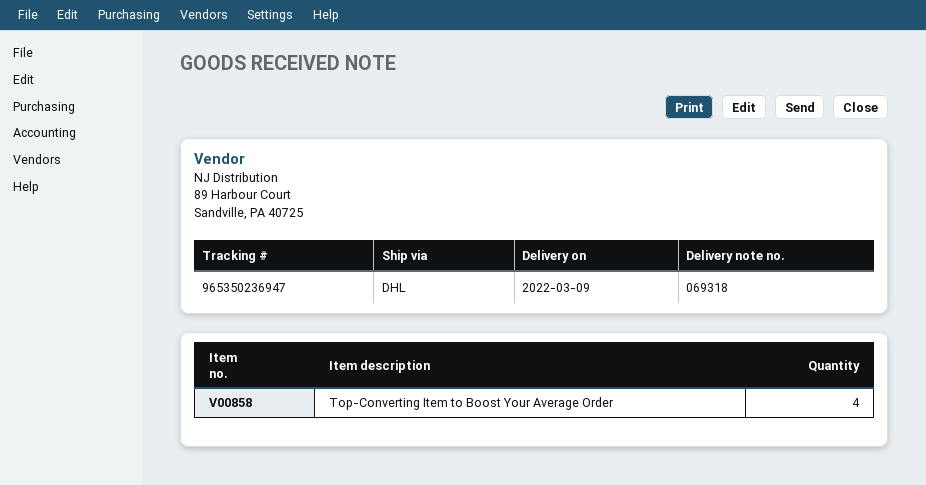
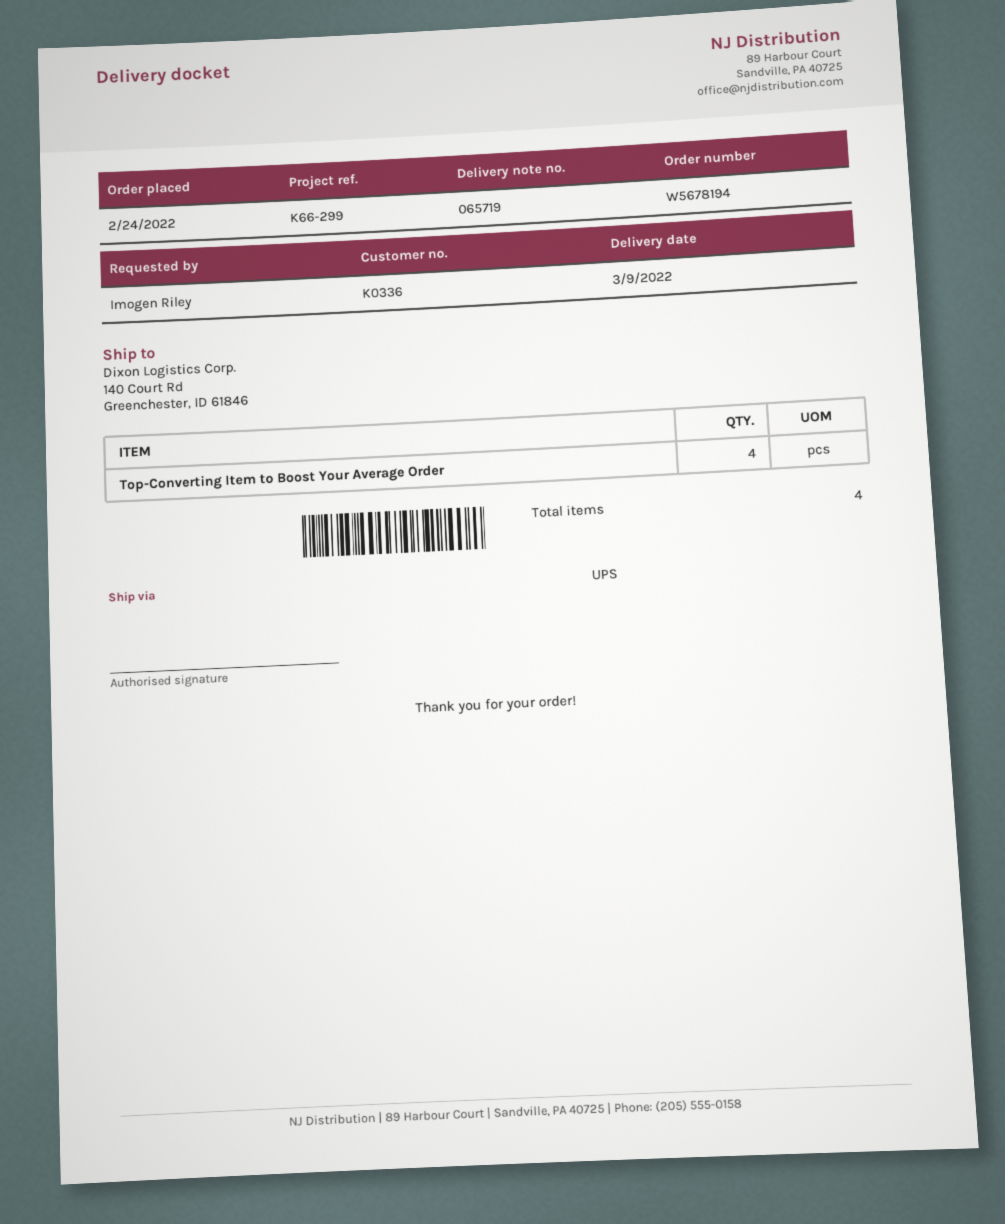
delivery note number: 069318 -> 065719
shipping method: DHL -> UPS

